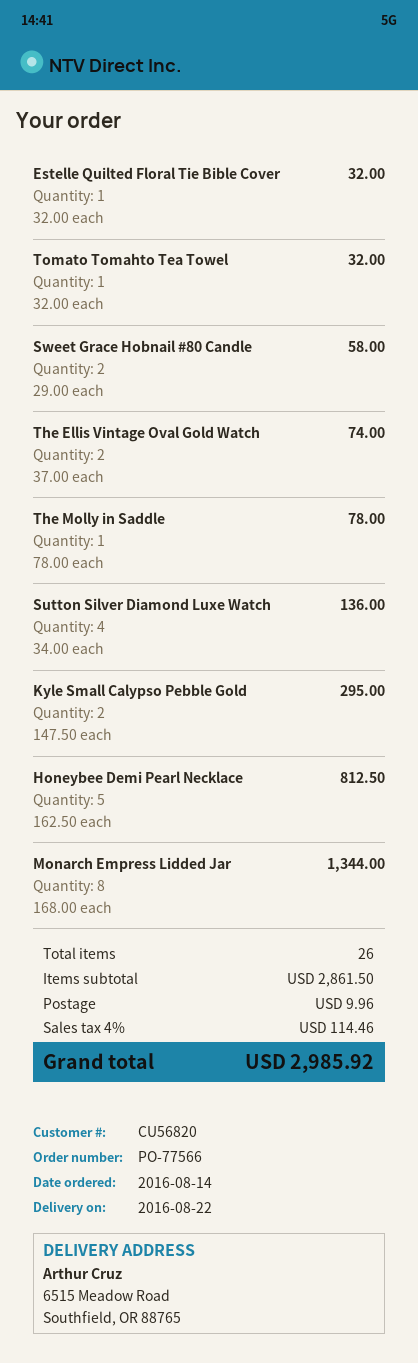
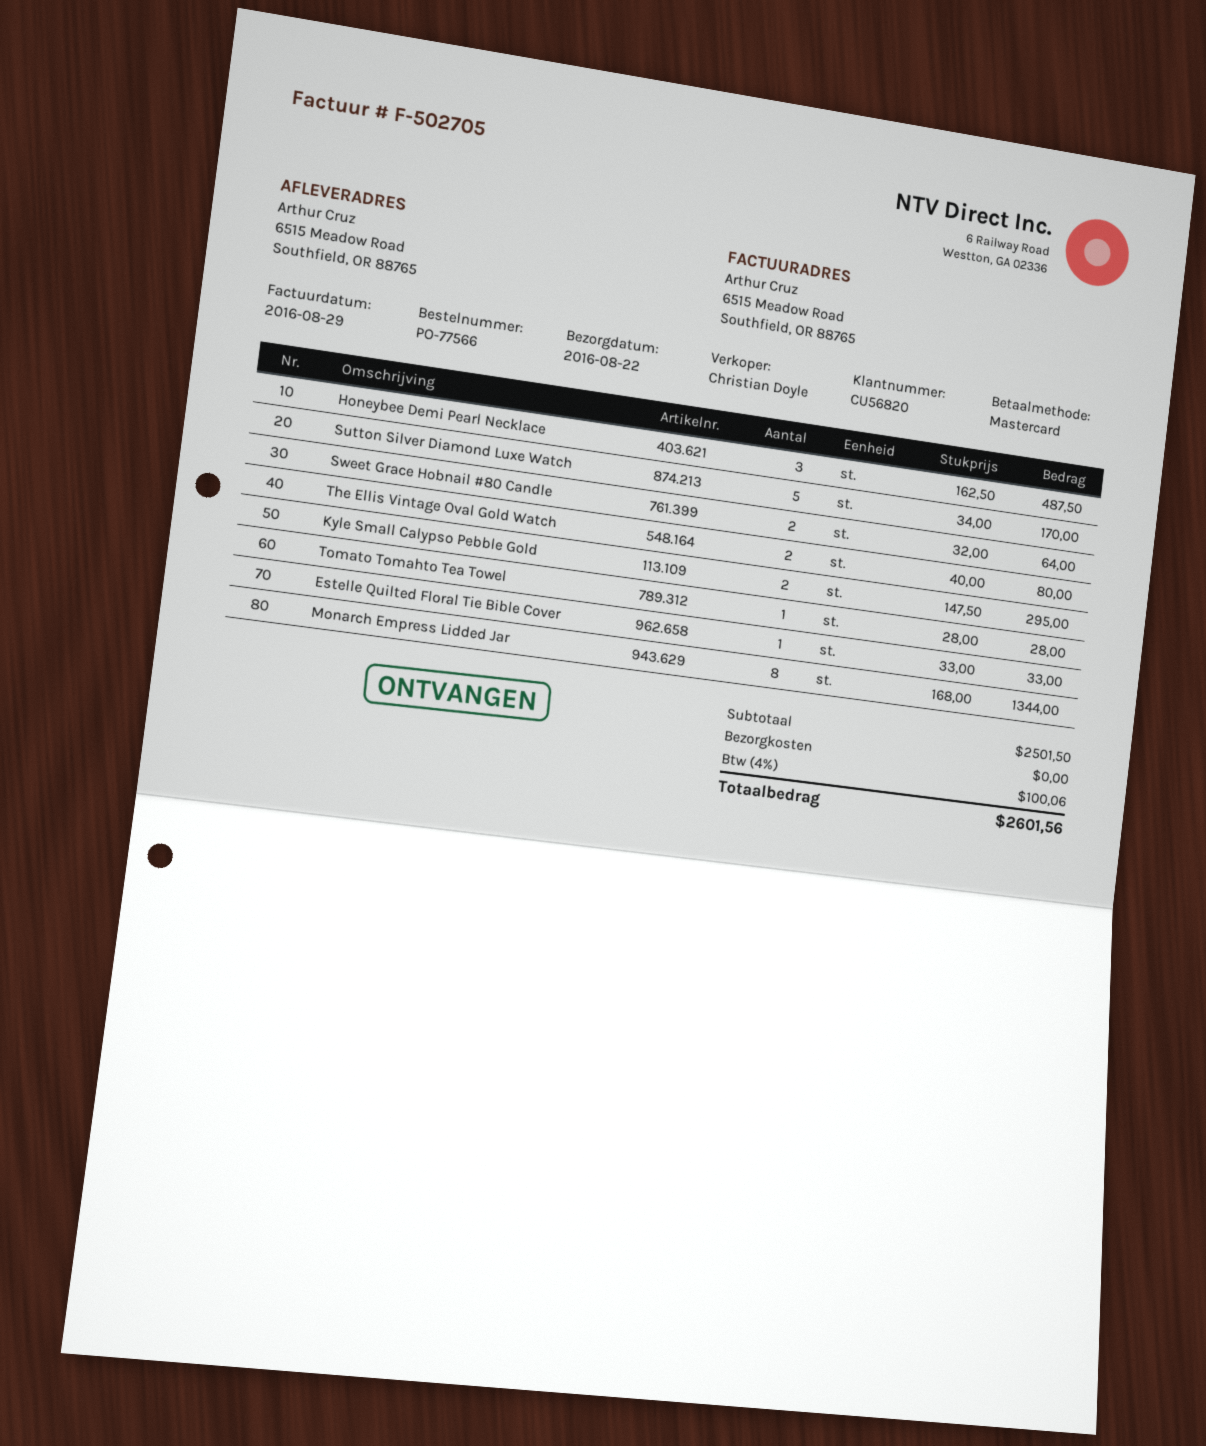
Estelle Quilted Floral Tie Bible Cover: 1 x 32.00 = 32.00 -> 1 x 33.00 = 33.00
Tomato Tomahto Tea Towel: 1 x 32.00 = 32.00 -> 1 x 28.00 = 28.00
Sweet Grace Hobnail #80 Candle: 2 x 29.00 = 58.00 -> 2 x 32.00 = 64.00
The Ellis Vintage Oval Gold Watch: 2 x 37.00 = 74.00 -> 2 x 40.00 = 80.00
The Molly in Saddle: 1 x 78.00 = 78.00 -> none
Sutton Silver Diamond Luxe Watch: 4 x 34.00 = 136.00 -> 5 x 34.00 = 170.00
Honeybee Demi Pearl Necklace: 5 x 162.50 = 812.50 -> 3 x 162.50 = 487.50
subtotal: 2861.50 -> 2501.50
shipping: 9.96 -> 0.00
tax: 4% = 114.46 -> 4% = 100.06
total: 2985.92 -> 2601.56

